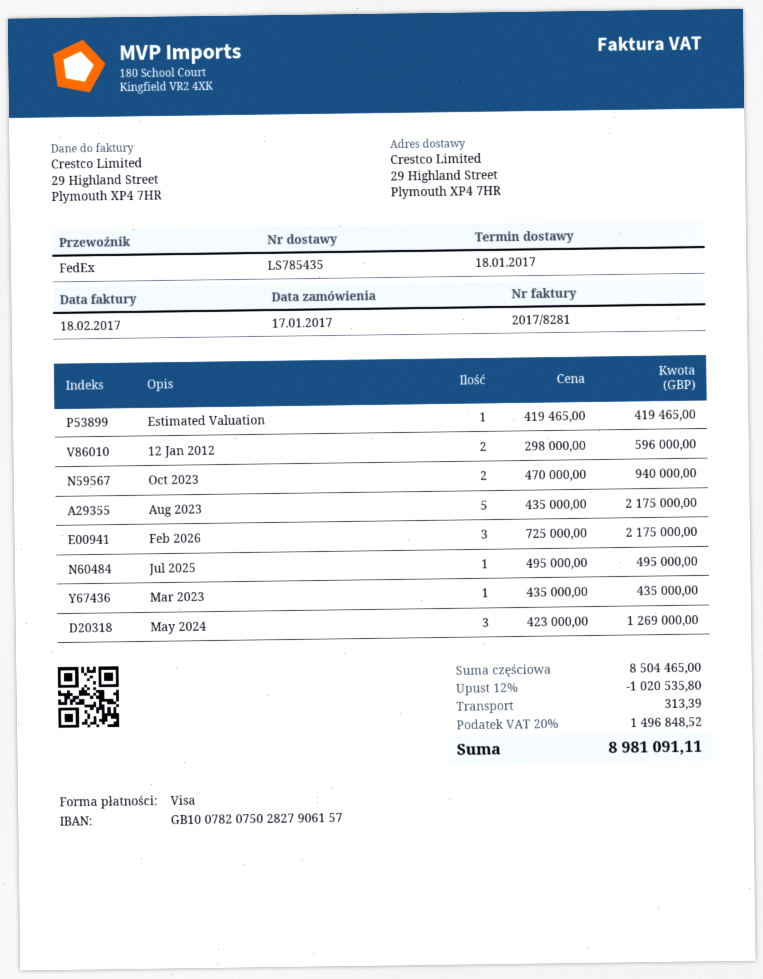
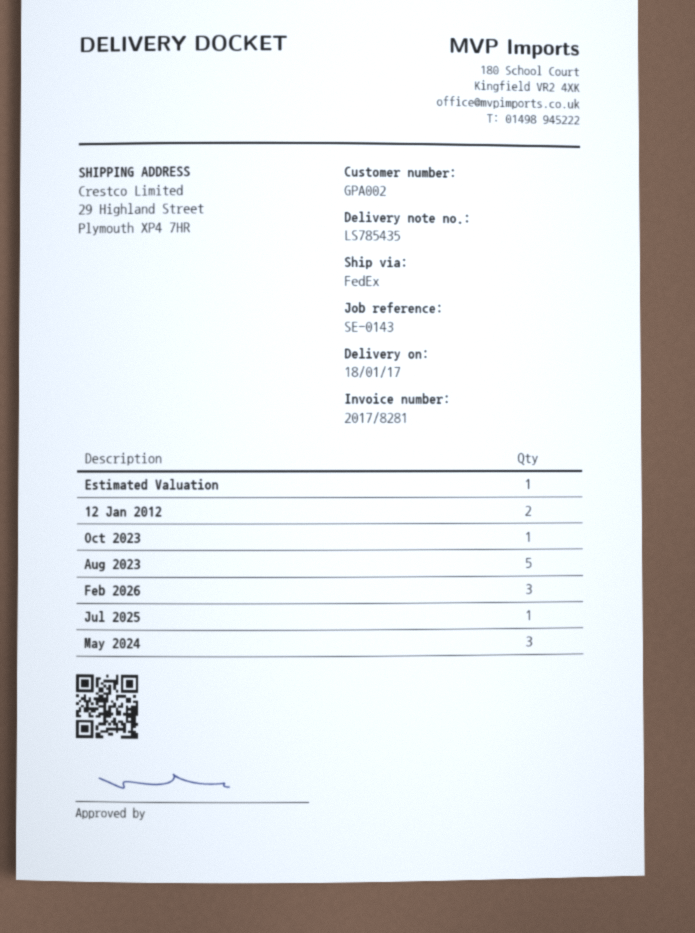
Oct 2023: 2 -> 1
Mar 2023: 1 -> none

